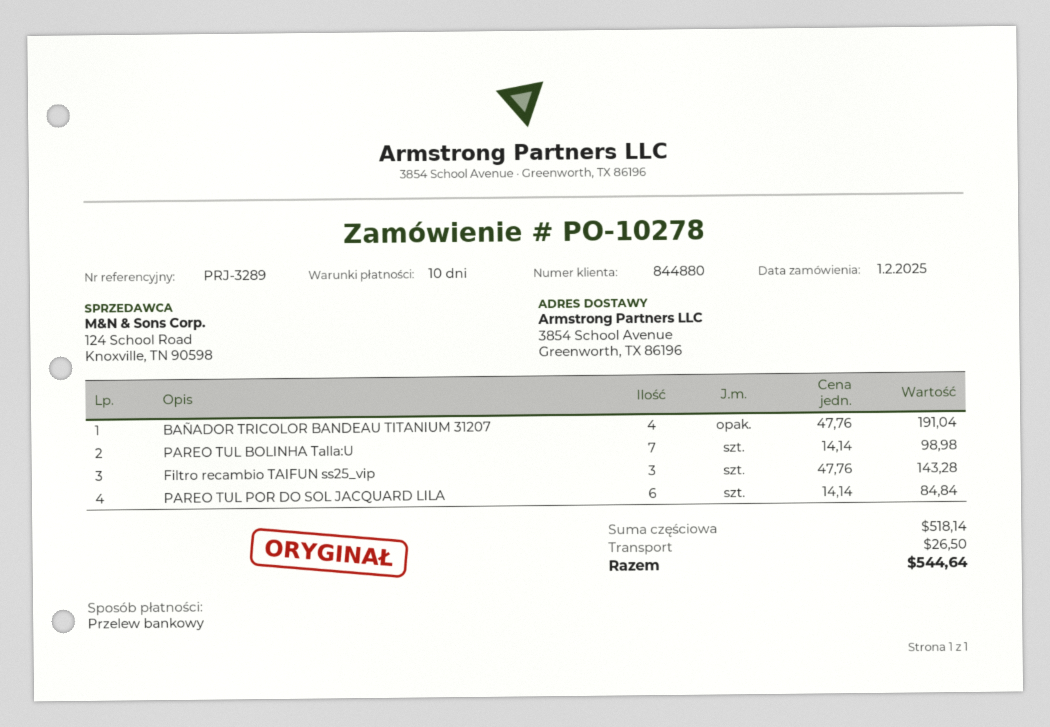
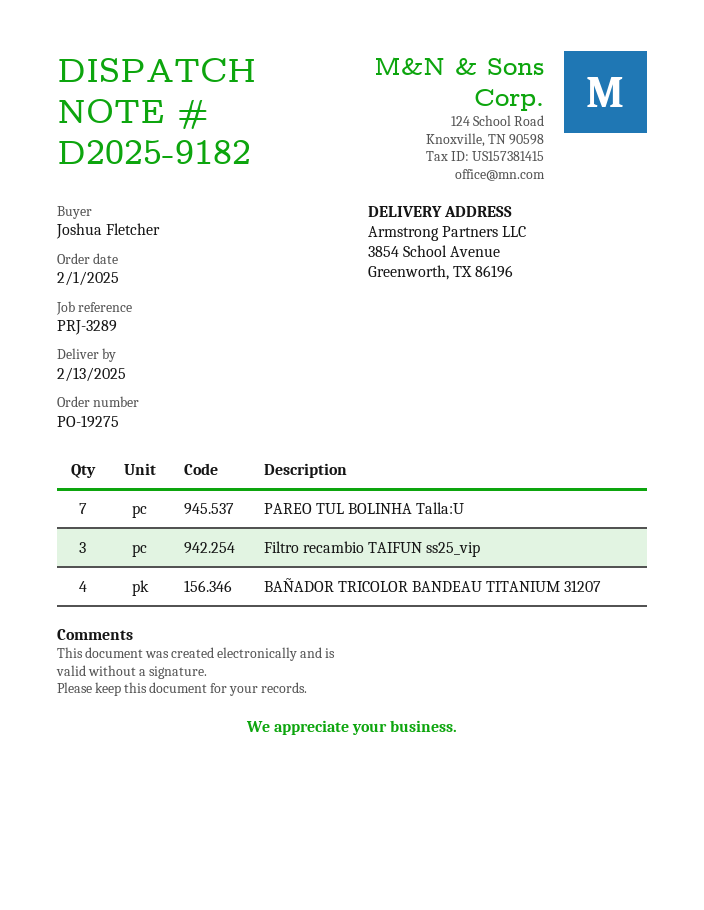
order number: PO-10278 -> PO-19275
PAREO TUL POR DO SOL JACQUARD LILA: 6 -> none

